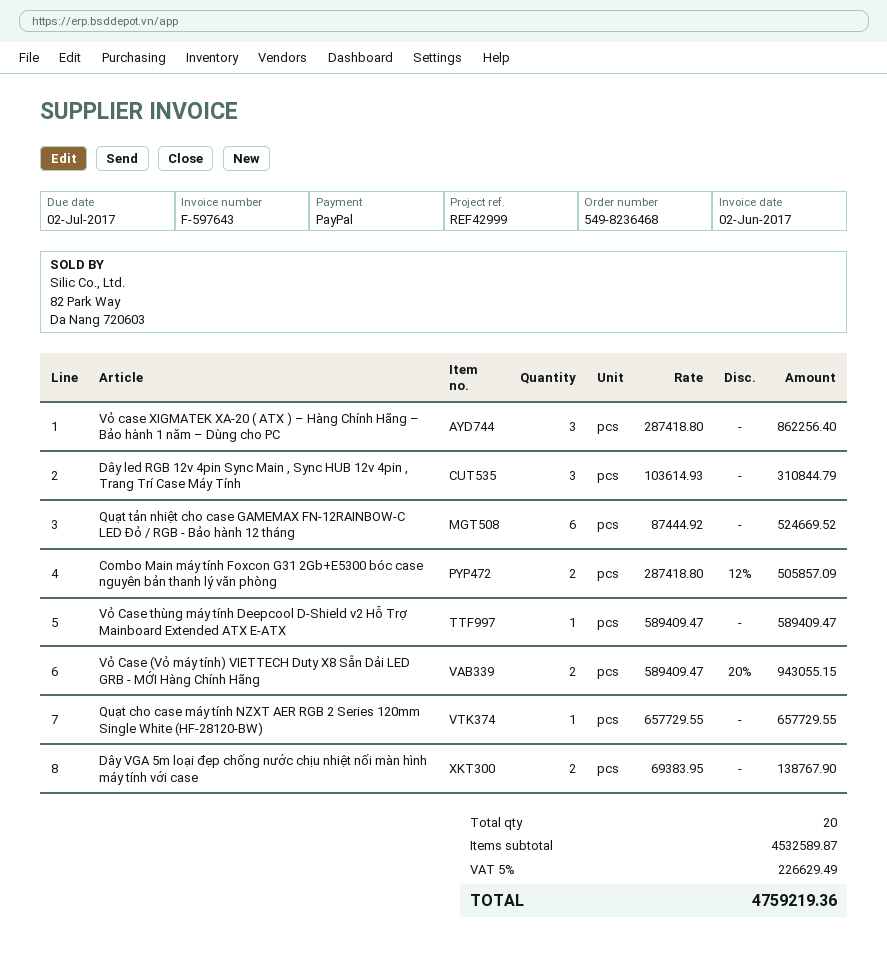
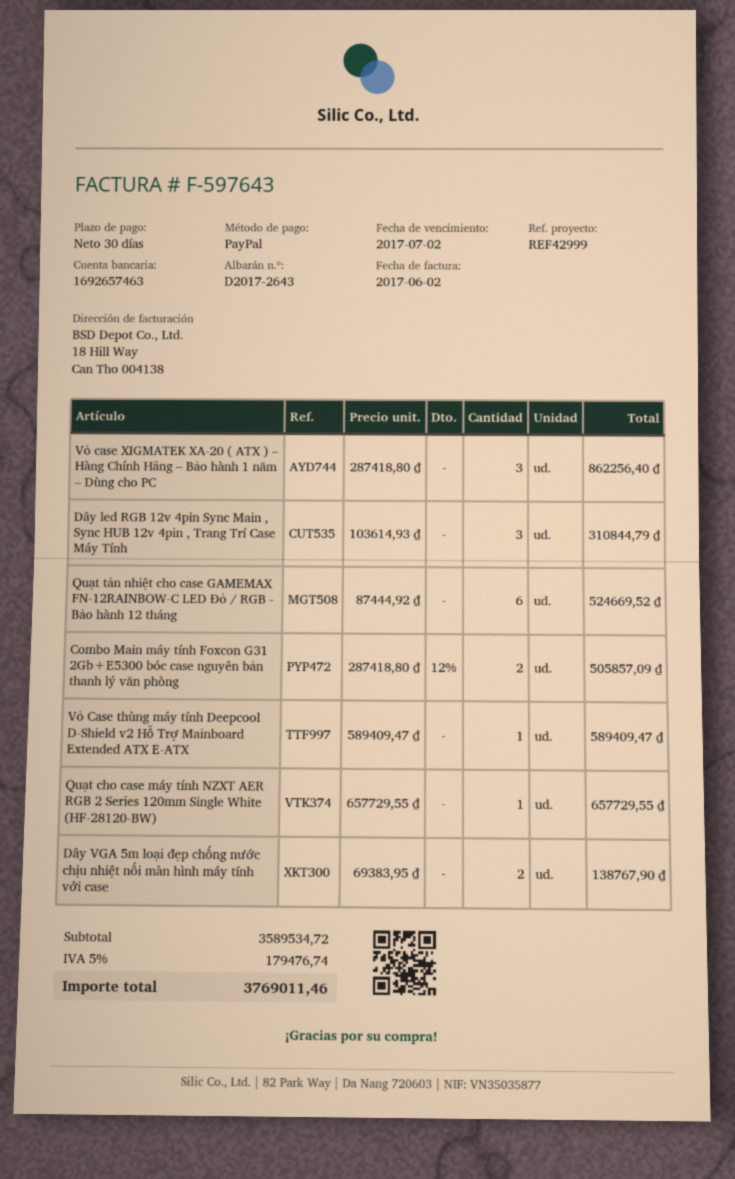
Vỏ Case (Vỏ máy tính) VIETTECH Duty X8 Sẵn Dải LED GRB - MỚI Hàng Chính Hãng: 2 x 589409.47 - 20% = 943055.15 -> none
subtotal: 4532589.87 -> 3589534.72
tax: 5% = 226629.49 -> 5% = 179476.74
total: 4759219.36 -> 3769011.46

